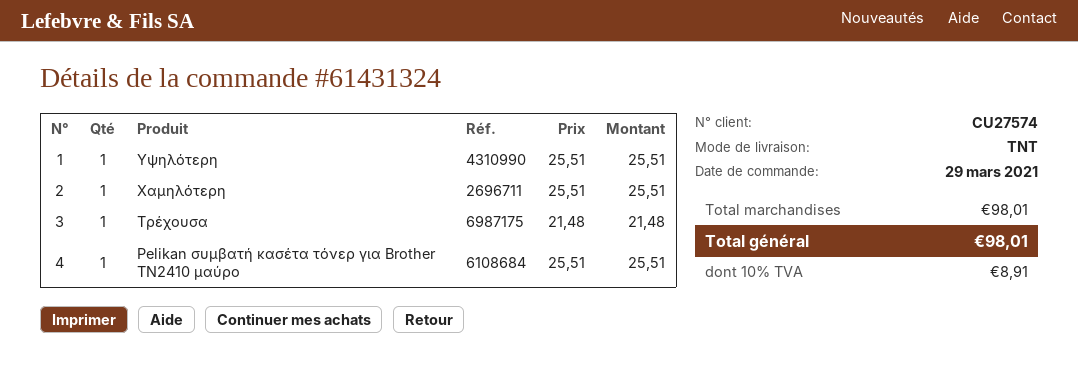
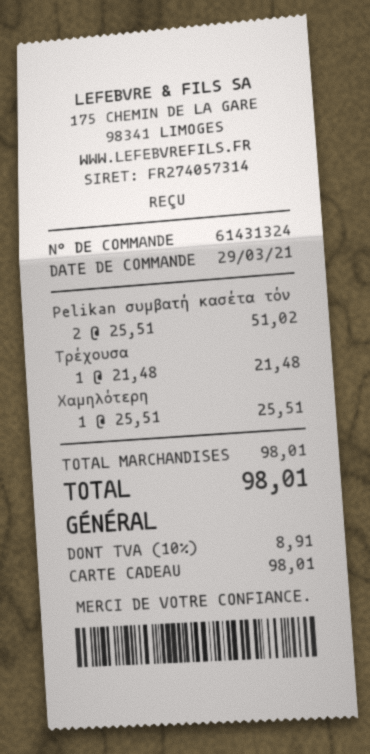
Υψηλότερη: 1 x 25.51 = 25.51 -> none
Pelikan συμβατή κασέτα τόνερ για Brother TN2410 μαύρο: 1 x 25.51 = 25.51 -> 2 x 25.51 = 51.02

